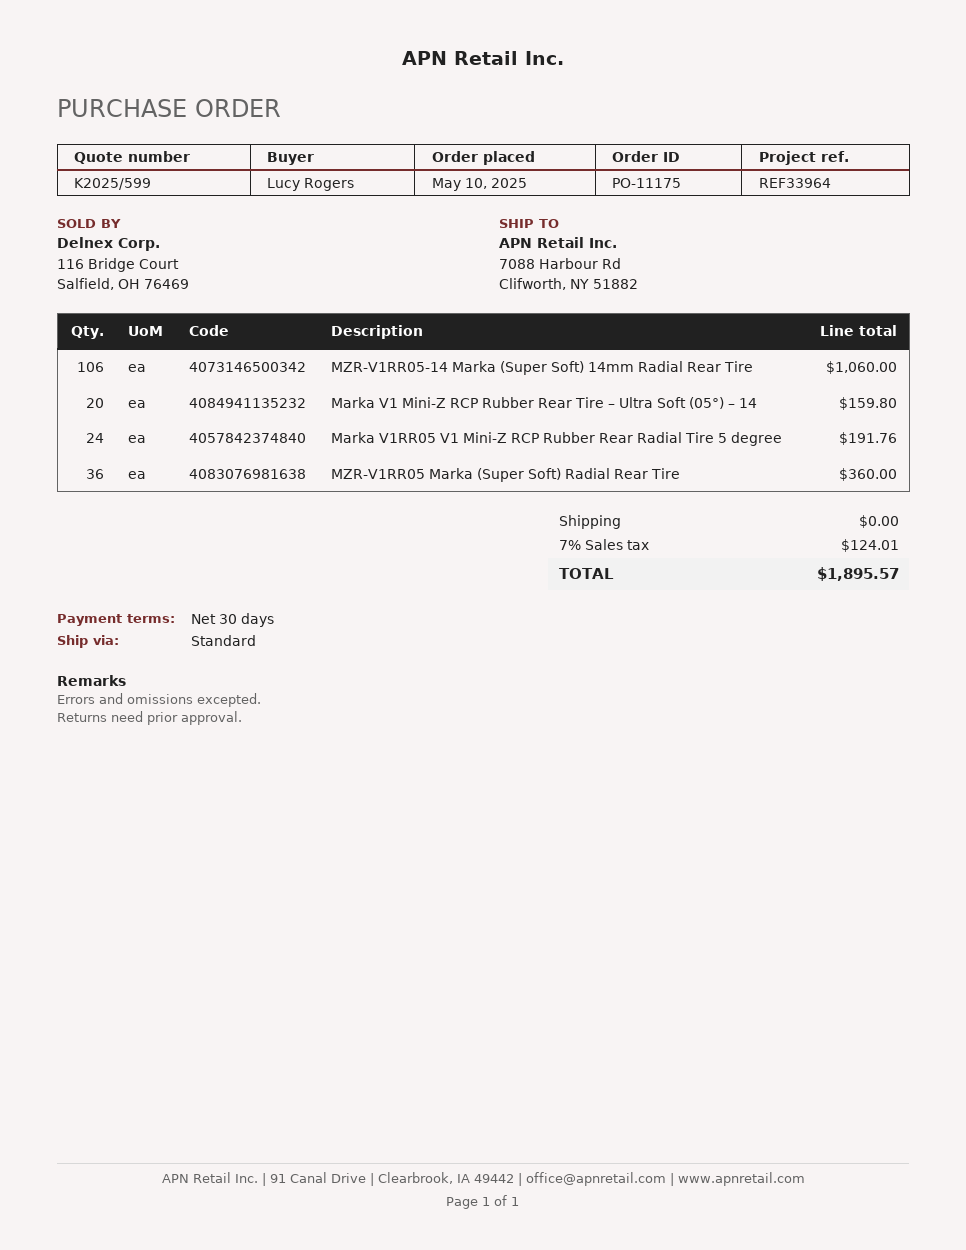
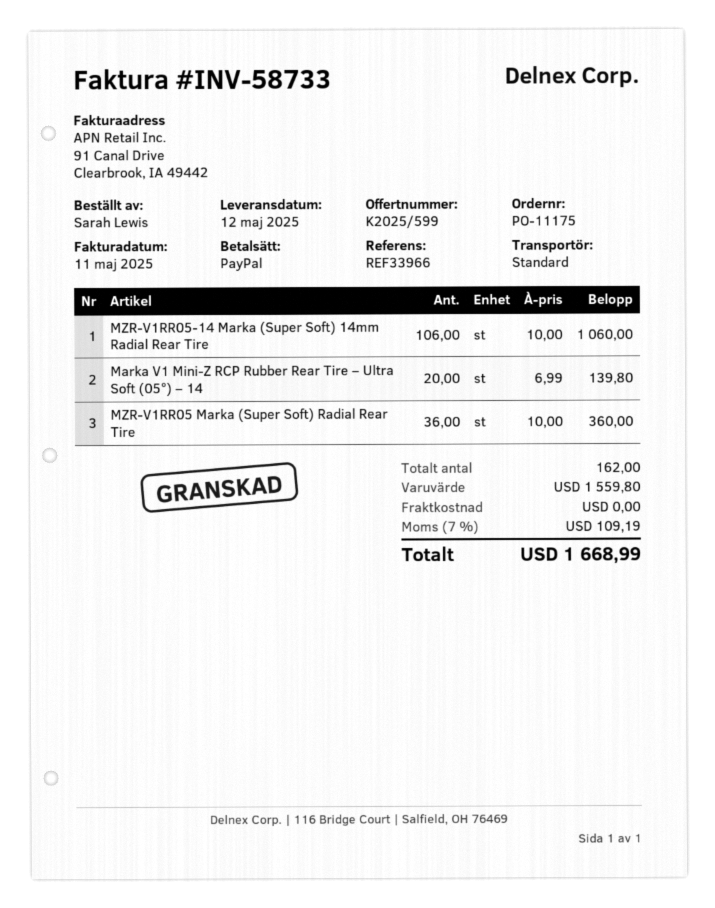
reference: REF33964 -> REF33966
ordered by: Lucy Rogers -> Sarah Lewis
Marka V1 Mini-Z RCP Rubber Rear Tire – Ultra Soft (05°) – 14: 20 for 159.80 -> 20 for 139.80
Marka V1RR05 V1 Mini-Z RCP Rubber Rear Radial Tire 5 degree: 24 for 191.76 -> none
tax: 7% = 124.01 -> 7% = 109.19
total: 1895.57 -> 1668.99

